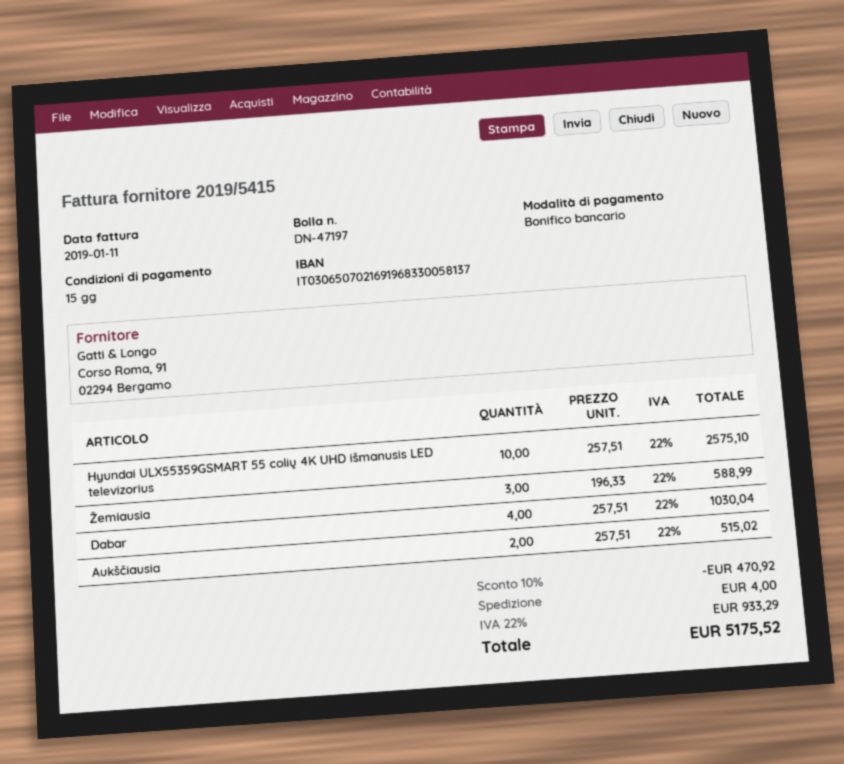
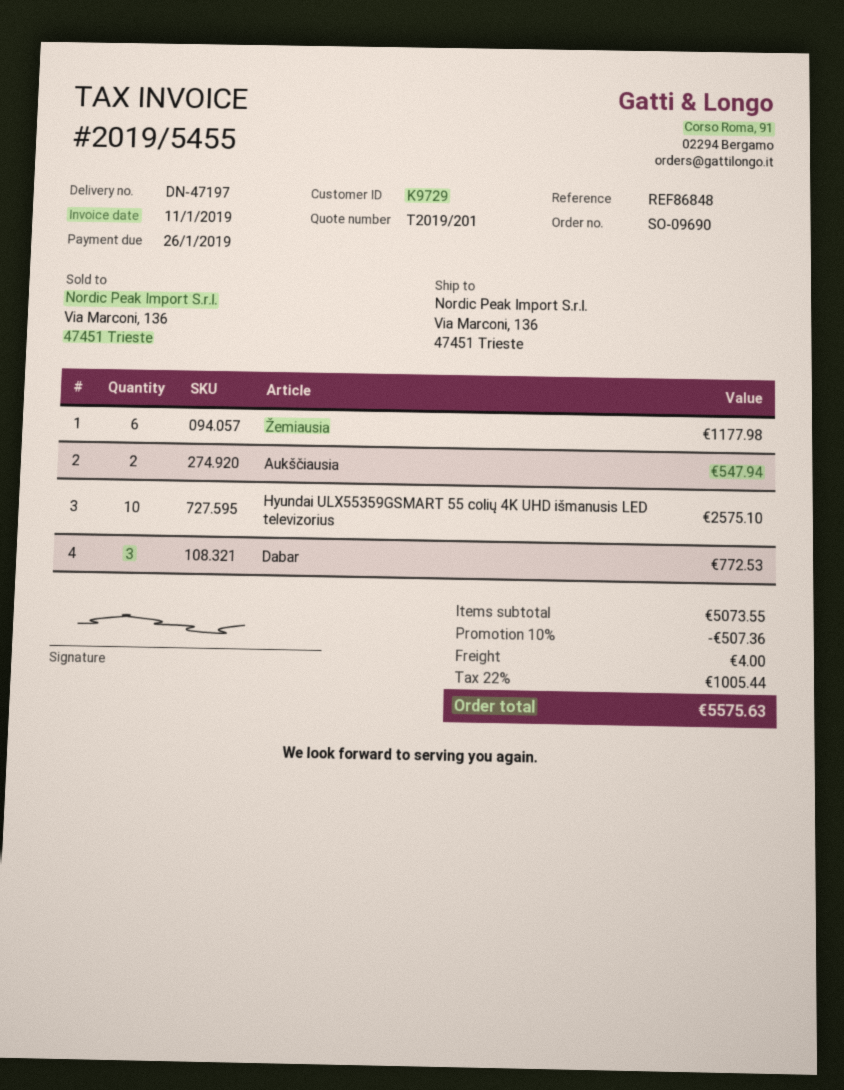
invoice number: 2019/5415 -> 2019/5455
Žemiausia: 3 for 588.99 -> 6 for 1177.98
Dabar: 4 for 1030.04 -> 3 for 772.53
Aukščiausia: 2 for 515.02 -> 2 for 547.94
discount: 10% = 470.92 -> 10% = 507.36
tax: 22% = 933.29 -> 22% = 1005.44
total: 5175.52 -> 5575.63

